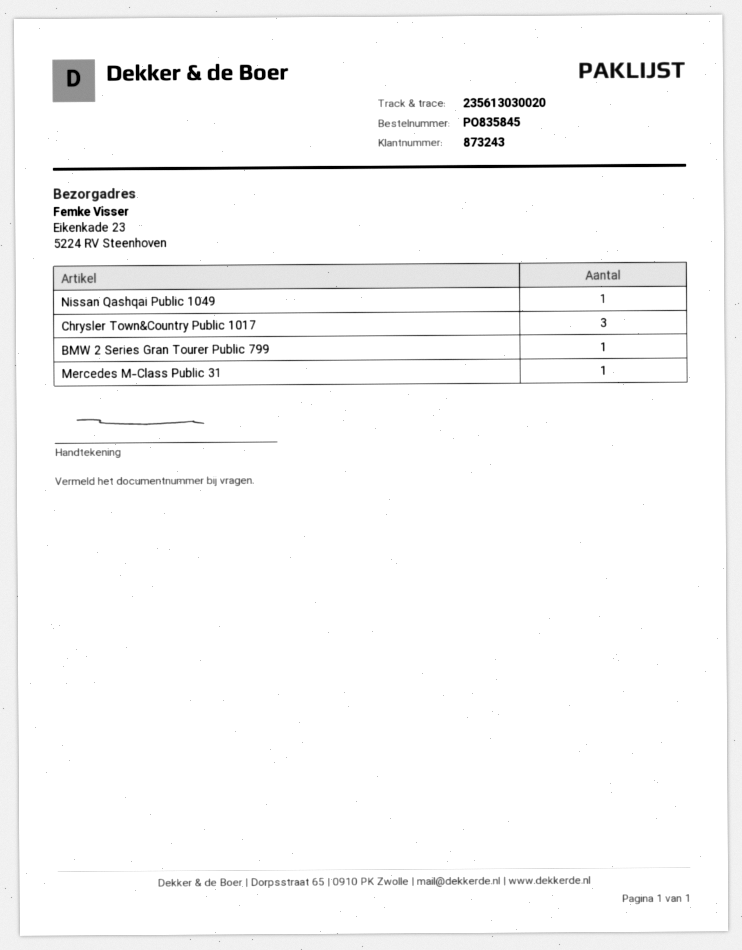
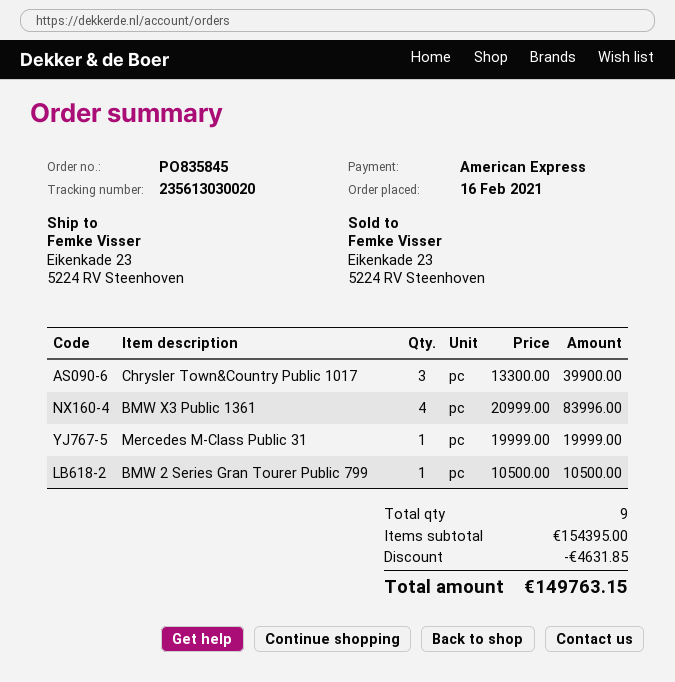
Nissan Qashqai Public 1049: 1 -> none
BMW X3 Public 1361: none -> 4

